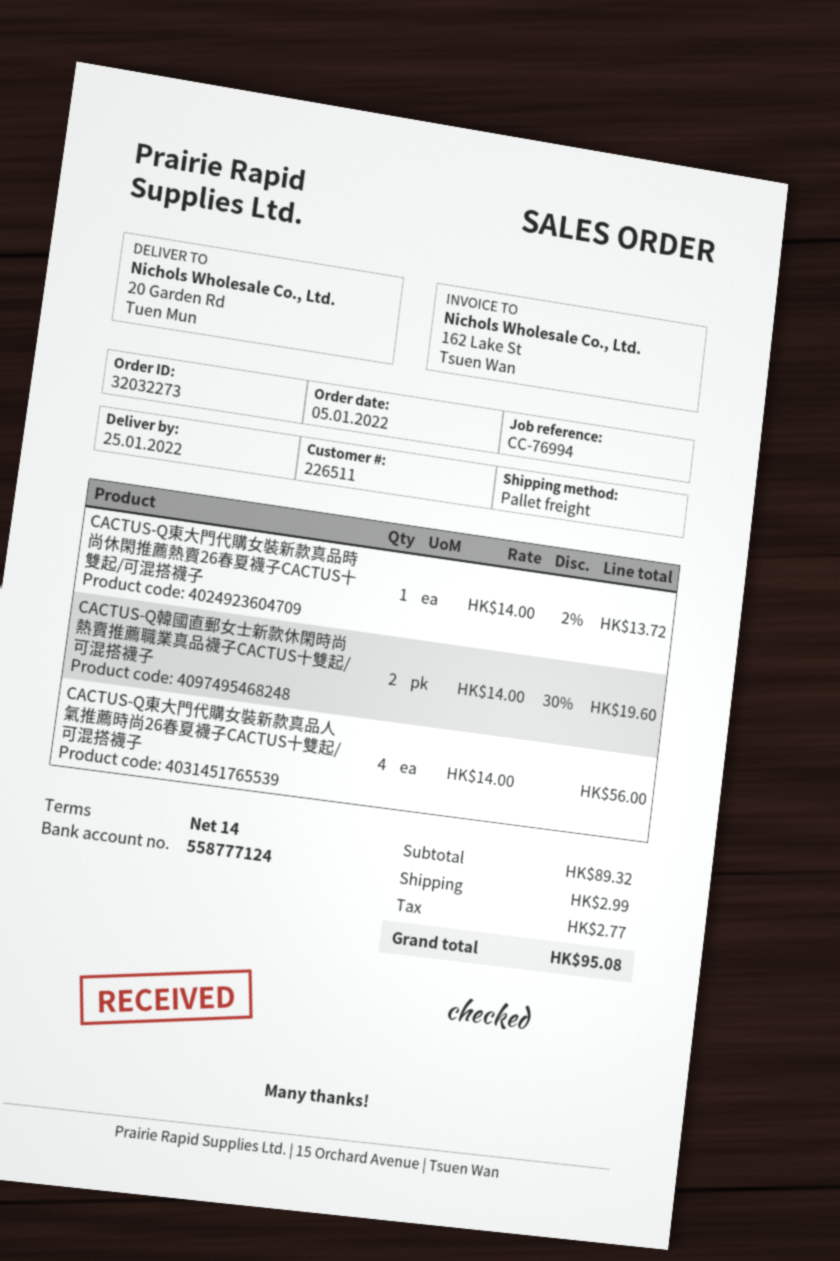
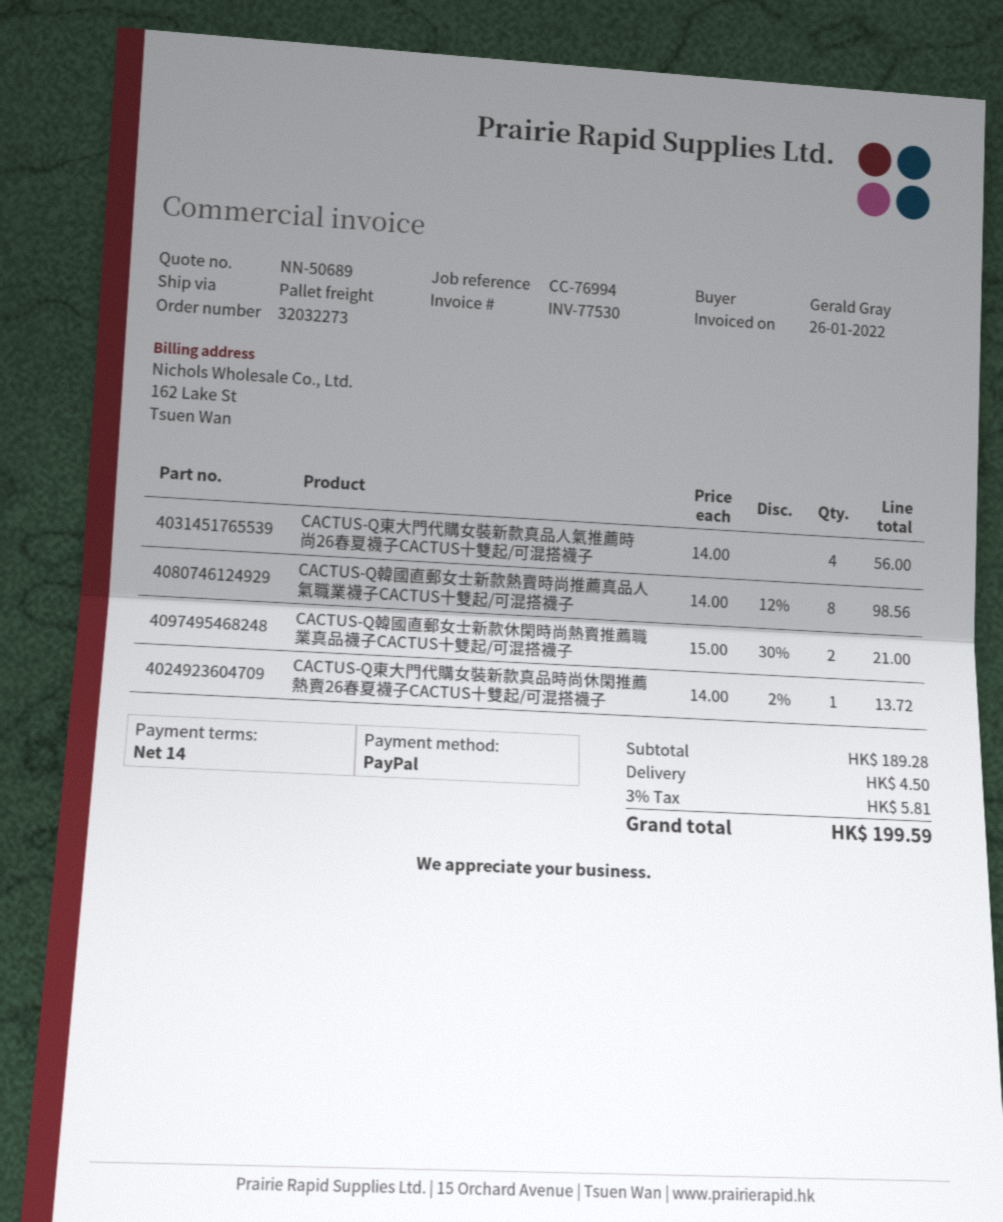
CACTUS-Q韓國直郵女士新款休閑時尚熱賣推薦職業真品襪子CACTUS十雙起/可混搭襪子: 2 x 14.00 - 30% = 19.60 -> 2 x 15.00 - 30% = 21.00
CACTUS-Q韓國直郵女士新款熱賣時尚推薦真品人氣職業襪子CACTUS十雙起/可混搭襪子: none -> 8 x 14.00 - 12% = 98.56
subtotal: 89.32 -> 189.28
shipping: 2.99 -> 4.50
tax: 2.77 -> 5.81
total: 95.08 -> 199.59

